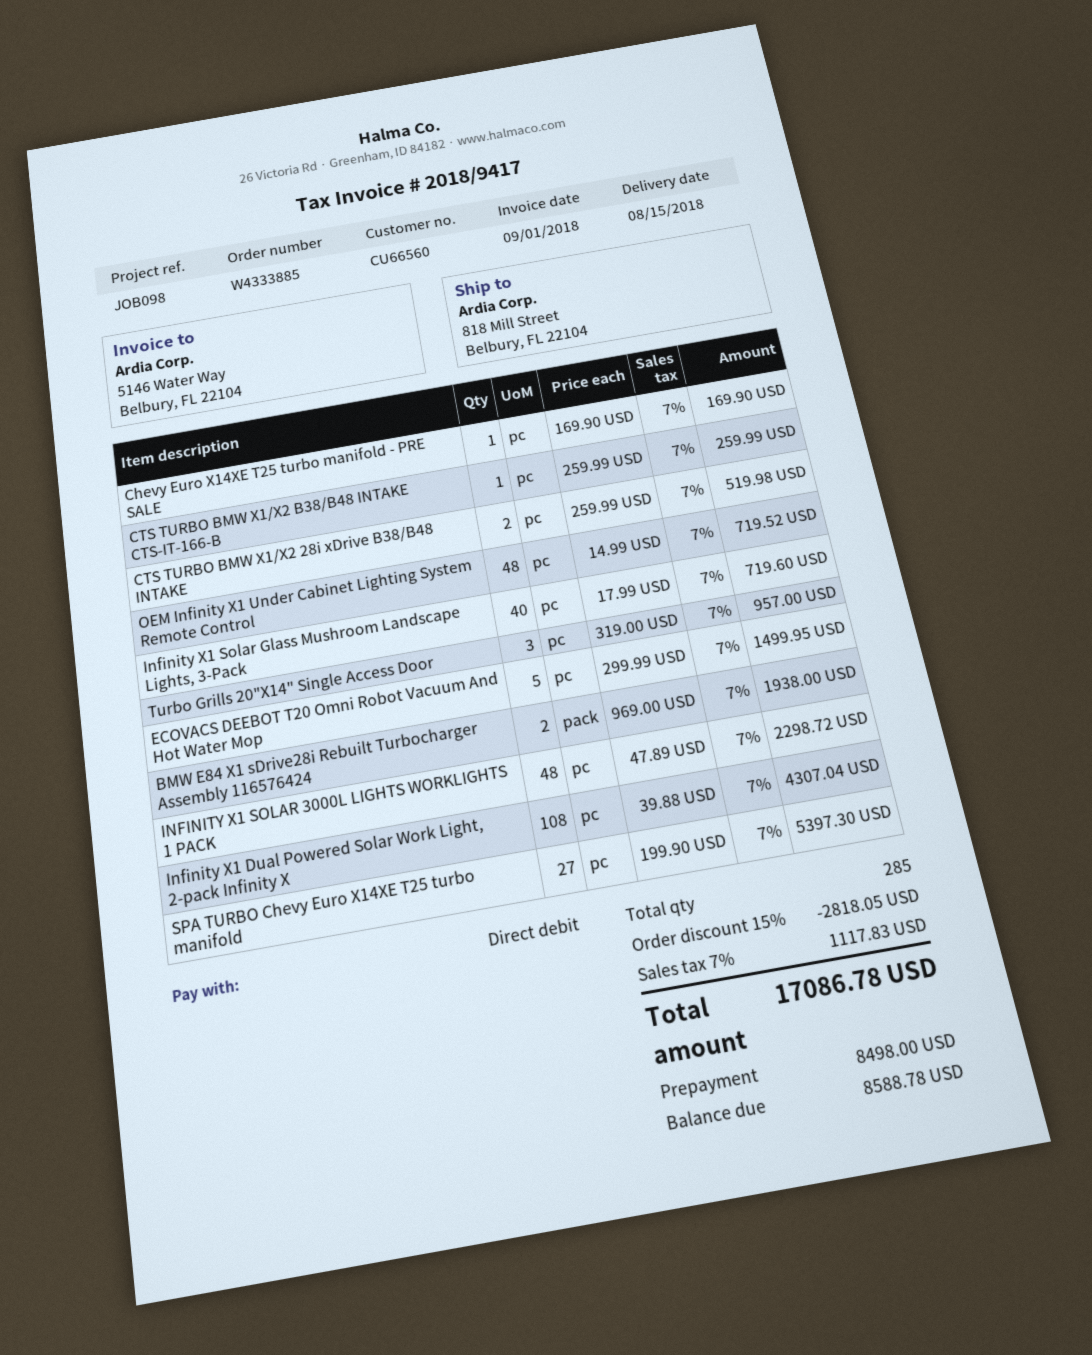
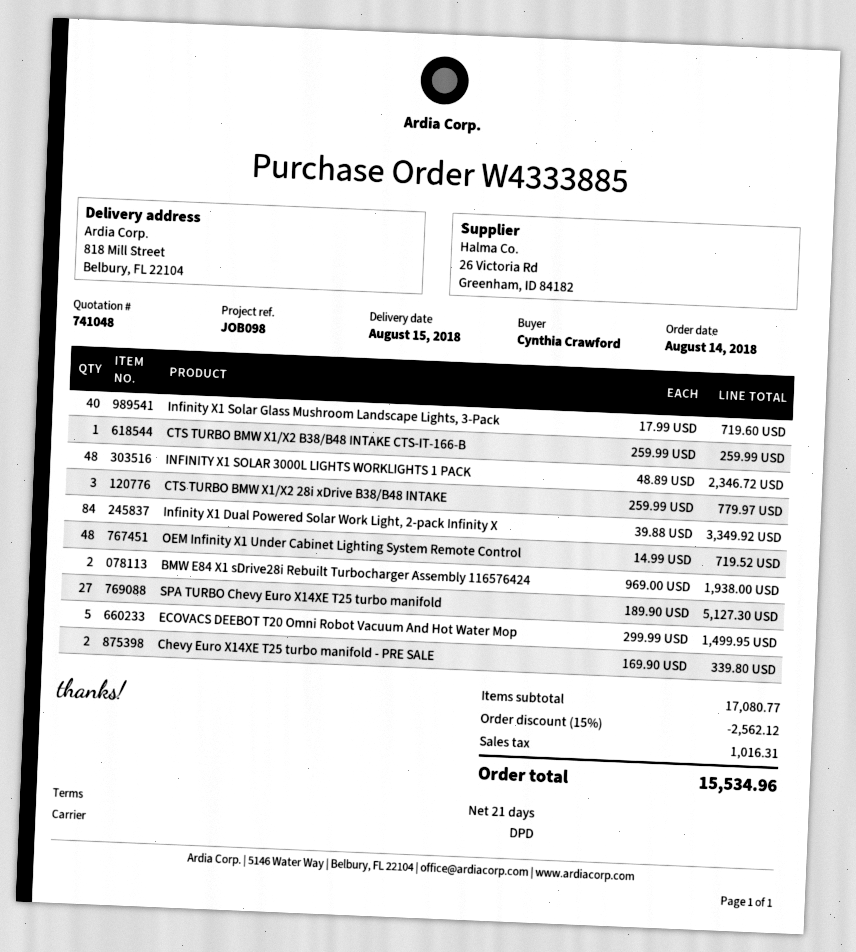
Chevy Euro X14XE T25 turbo manifold - PRE SALE: 1 x 169.90 = 169.90 -> 2 x 169.90 = 339.80
CTS TURBO BMW X1/X2 28i xDrive B38/B48 INTAKE: 2 x 259.99 = 519.98 -> 3 x 259.99 = 779.97
Turbo Grills 20"X14" Single Access Door: 3 x 319.00 = 957.00 -> none
INFINITY X1 SOLAR 3000L LIGHTS WORKLIGHTS 1 PACK: 48 x 47.89 = 2298.72 -> 48 x 48.89 = 2346.72
Infinity X1 Dual Powered Solar Work Light, 2-pack Infinity X: 108 x 39.88 = 4307.04 -> 84 x 39.88 = 3349.92
SPA TURBO Chevy Euro X14XE T25 turbo manifold: 27 x 199.90 = 5397.30 -> 27 x 189.90 = 5127.30
discount: 15% = 2818.05 -> 15% = 2562.12
tax: 1117.83 -> 1016.31
total: 17086.78 -> 15534.96

